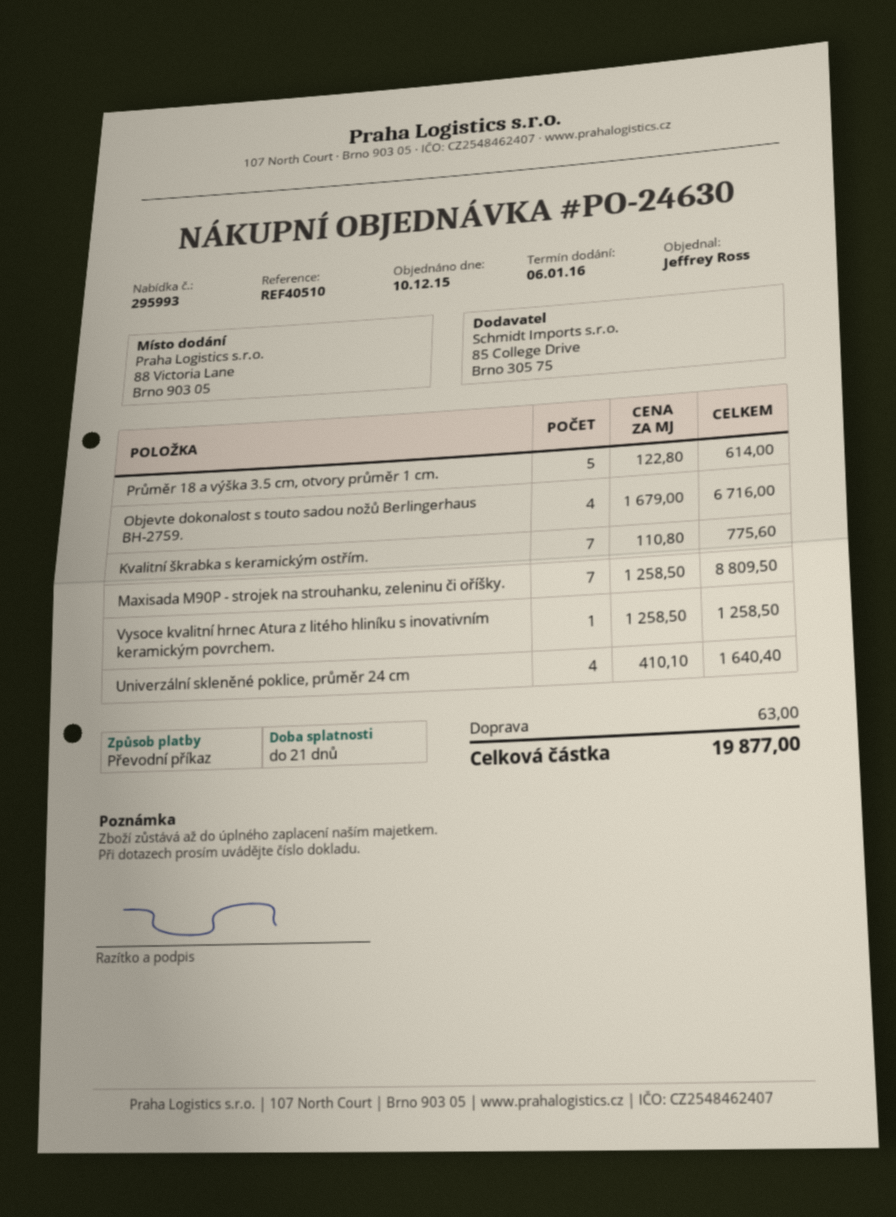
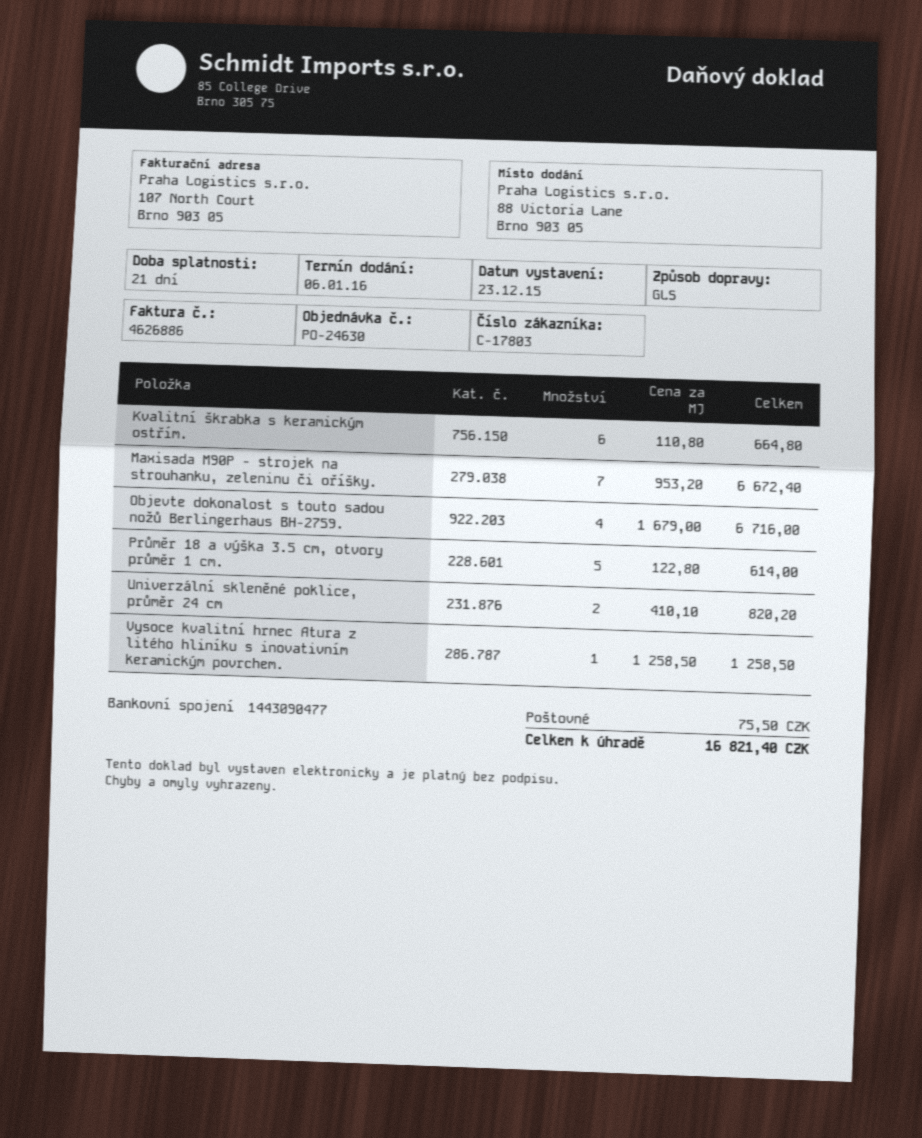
Kvalitní škrabka s keramickým ostřím.: 7 x 110.80 = 775.60 -> 6 x 110.80 = 664.80
Maxisada M90P - strojek na strouhanku, zeleninu či oříšky.: 7 x 1258.50 = 8809.50 -> 7 x 953.20 = 6672.40
Univerzální skleněné poklice, průměr 24 cm: 4 x 410.10 = 1640.40 -> 2 x 410.10 = 820.20
shipping: 63.00 -> 75.50
total: 19877.00 -> 16821.40

